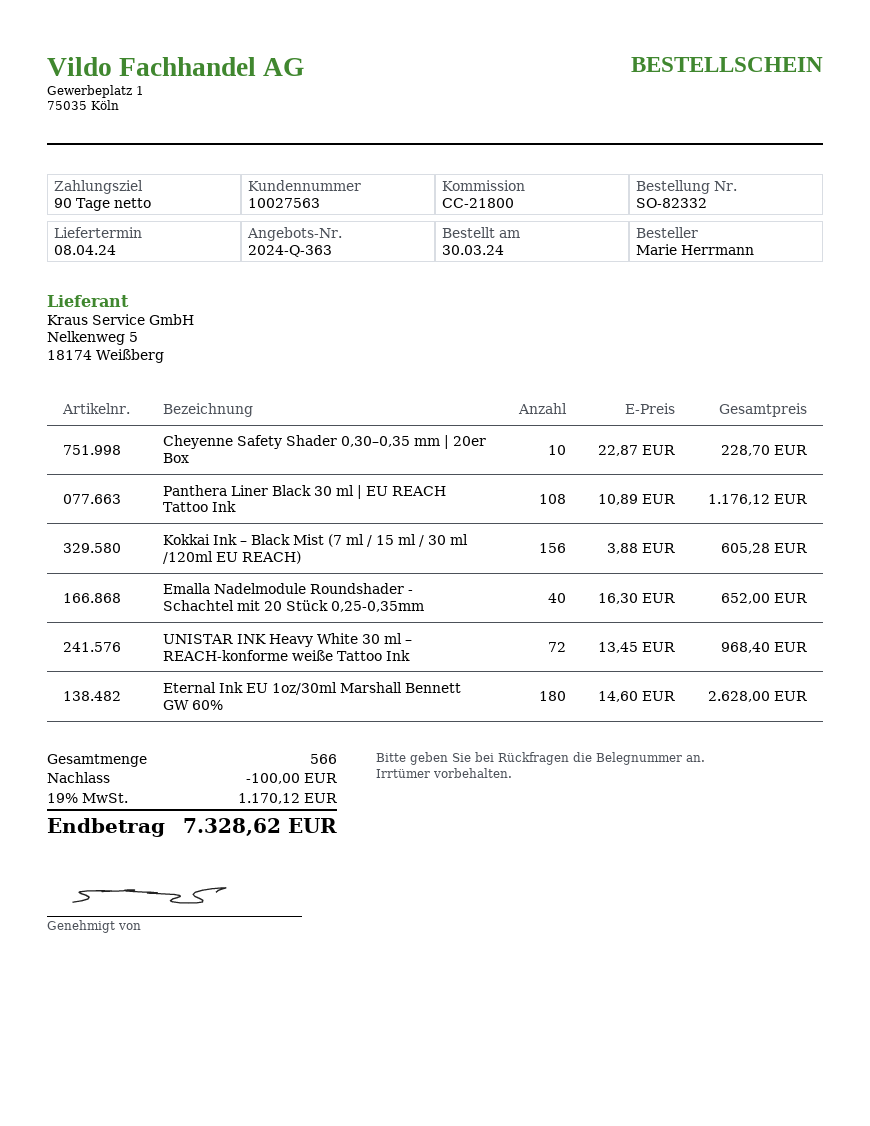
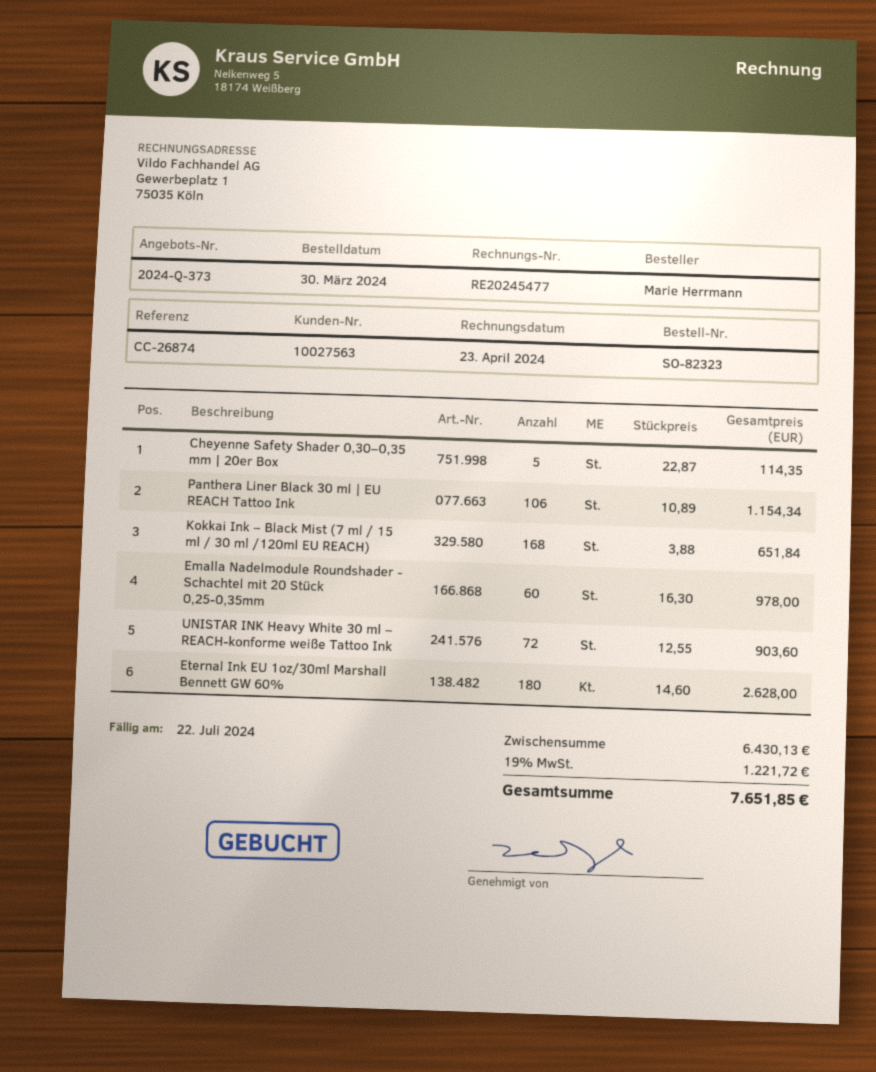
quote number: 2024-Q-363 -> 2024-Q-373
order number: SO-82332 -> SO-82323
reference: CC-21800 -> CC-26874
Cheyenne Safety Shader 0,30–0,35 mm | 20er Box: 10 x 22.87 = 228.70 -> 5 x 22.87 = 114.35
Panthera Liner Black 30 ml | EU REACH Tattoo Ink: 108 x 10.89 = 1176.12 -> 106 x 10.89 = 1154.34
Kokkai Ink – Black Mist (7 ml / 15 ml / 30 ml /120ml EU REACH): 156 x 3.88 = 605.28 -> 168 x 3.88 = 651.84
Emalla Nadelmodule Roundshader - Schachtel mit 20 Stück 0,25-0,35mm: 40 x 16.30 = 652.00 -> 60 x 16.30 = 978.00
UNISTAR INK Heavy White 30 ml – REACH-konforme weiße Tattoo Ink: 72 x 13.45 = 968.40 -> 72 x 12.55 = 903.60
discount: 100.00 -> none
tax: 19% = 1170.12 -> 19% = 1221.72
total: 7328.62 -> 7651.85

